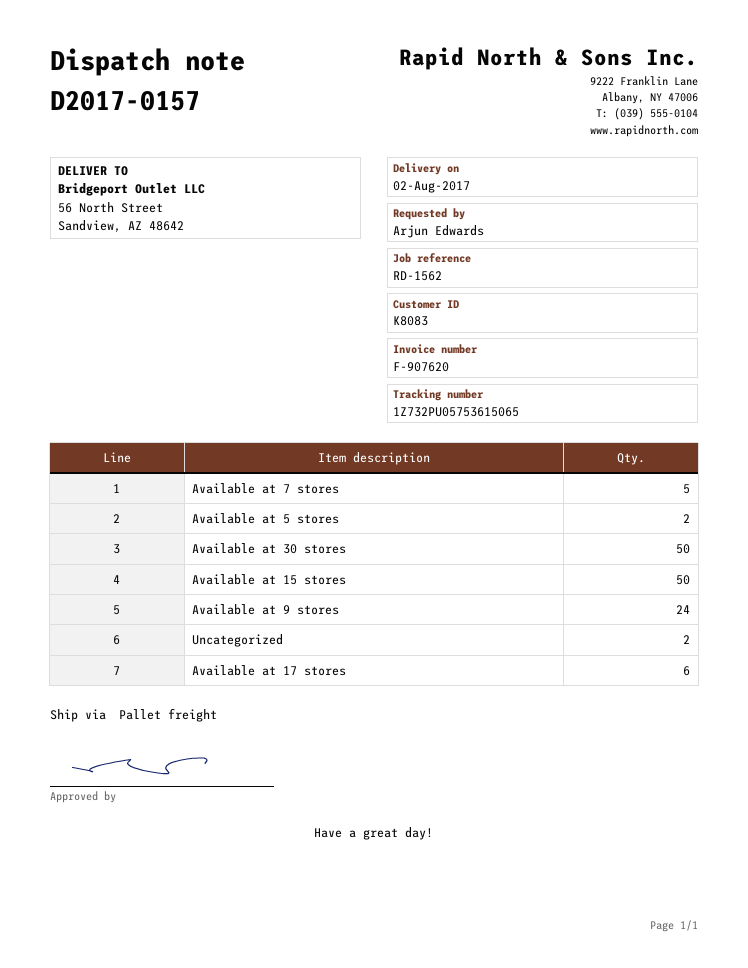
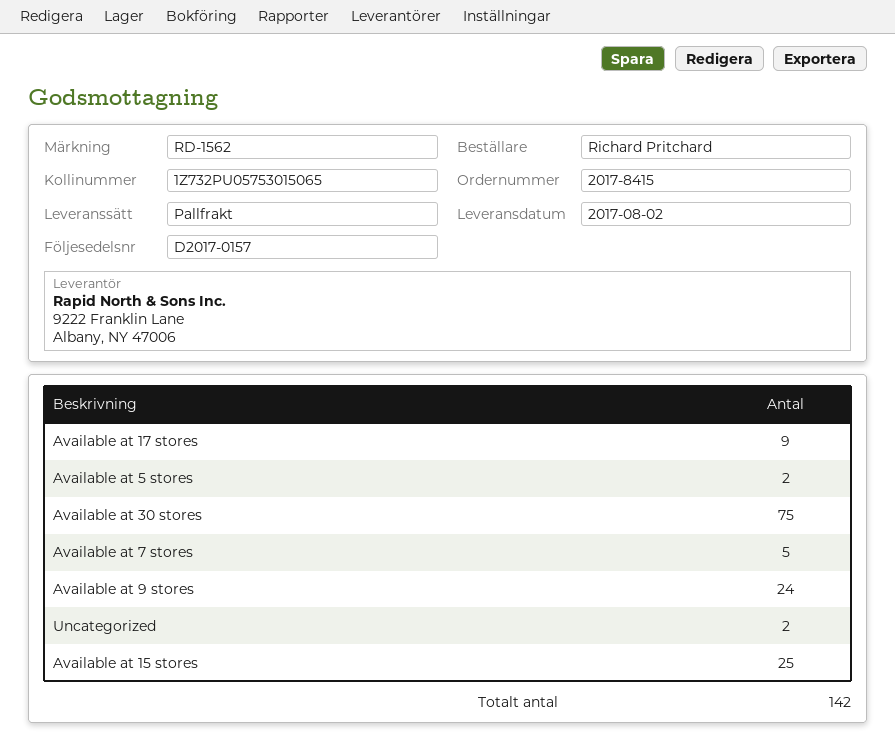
ordered by: Arjun Edwards -> Richard Pritchard
tracking number: 1Z732PU05753615065 -> 1Z732PU05753015065
Available at 30 stores: 50 -> 75
Available at 15 stores: 50 -> 25
Available at 17 stores: 6 -> 9

